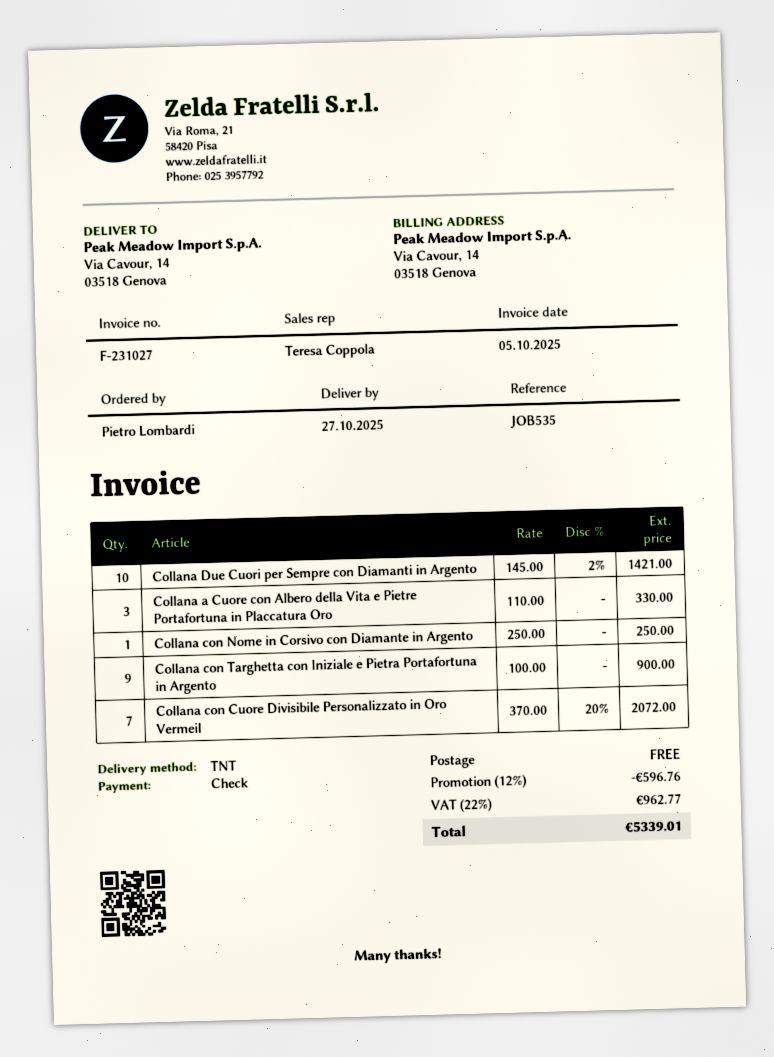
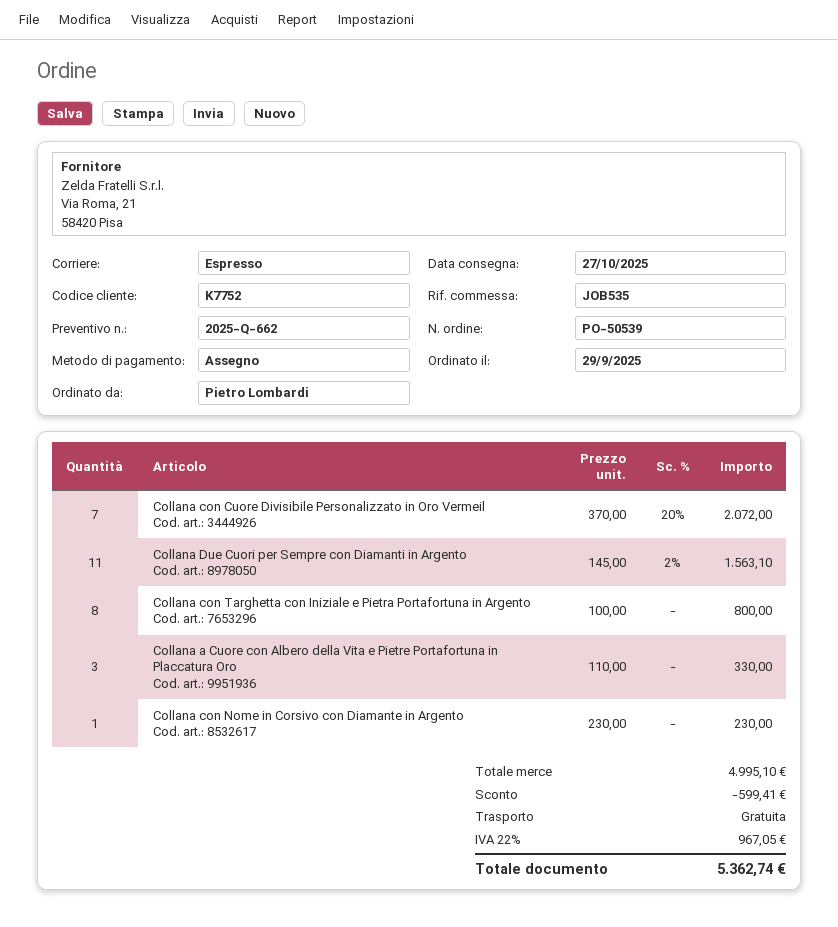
shipping method: TNT -> express
Collana Due Cuori per Sempre con Diamanti in Argento: 10 x 145.00 - 2% = 1421.00 -> 11 x 145.00 - 2% = 1563.10
Collana con Nome in Corsivo con Diamante in Argento: 1 x 250.00 = 250.00 -> 1 x 230.00 = 230.00
Collana con Targhetta con Iniziale e Pietra Portafortuna in Argento: 9 x 100.00 = 900.00 -> 8 x 100.00 = 800.00
discount: 596.76 -> 599.41
tax: 22% = 962.77 -> 22% = 967.05
total: 5339.01 -> 5362.74

